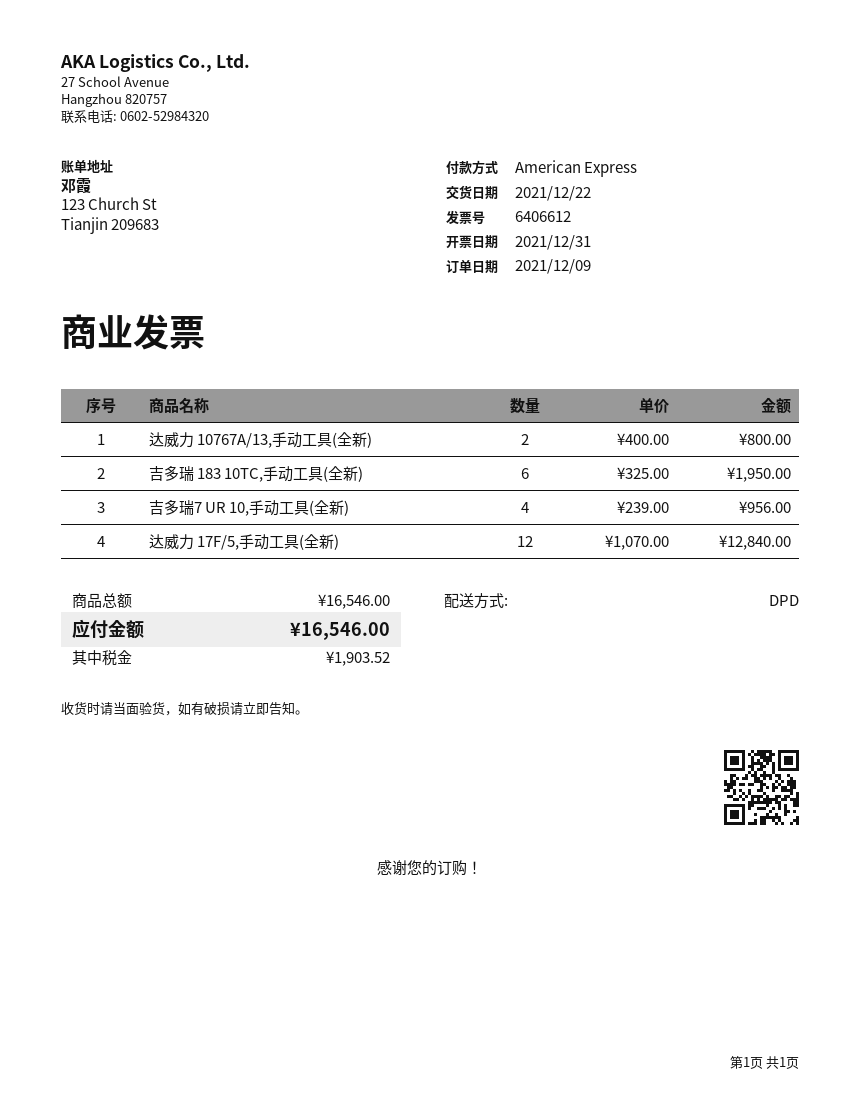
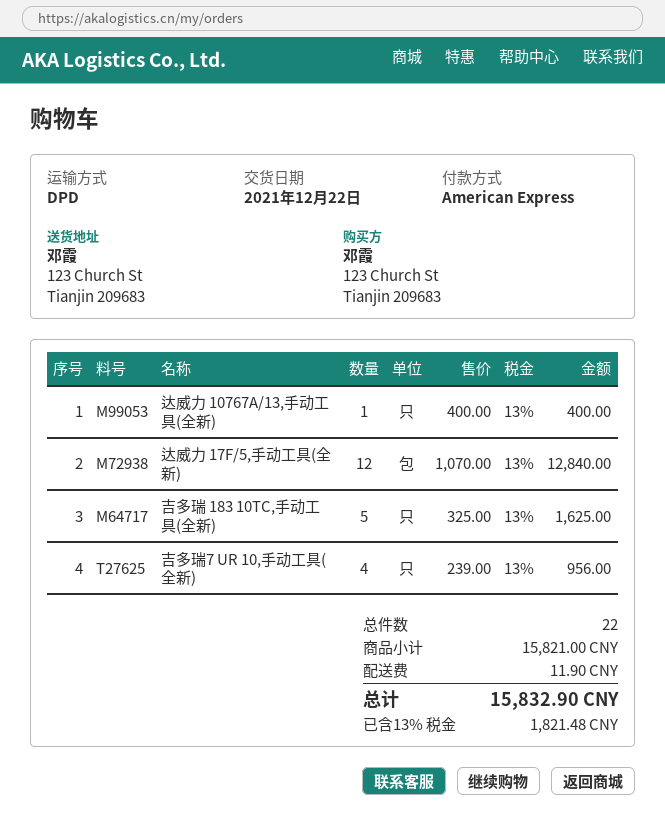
达威力 10767A/13,手动工具(全新): 2 x 400.00 = 800.00 -> 1 x 400.00 = 400.00
吉多瑞 183 10TC,手动工具(全新): 6 x 325.00 = 1950.00 -> 5 x 325.00 = 1625.00
subtotal: 16546.00 -> 15821.00
shipping: none -> 11.90
tax: 1903.52 -> 1821.48
total: 16546.00 -> 15832.90

